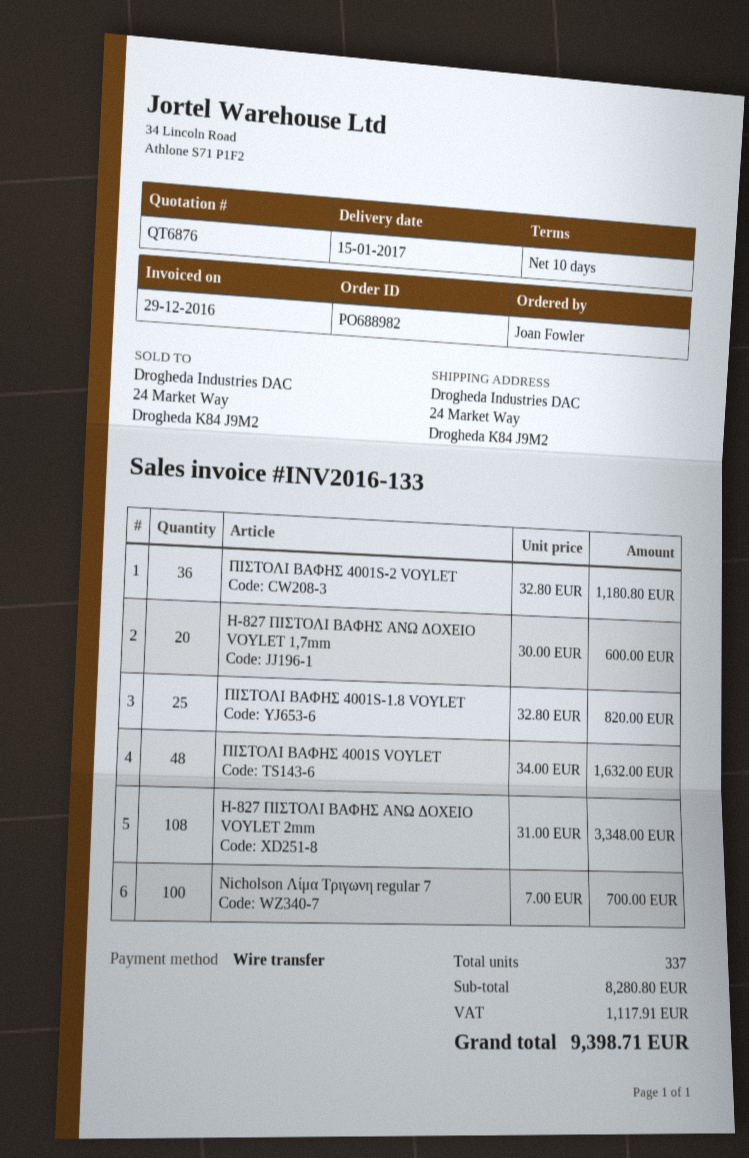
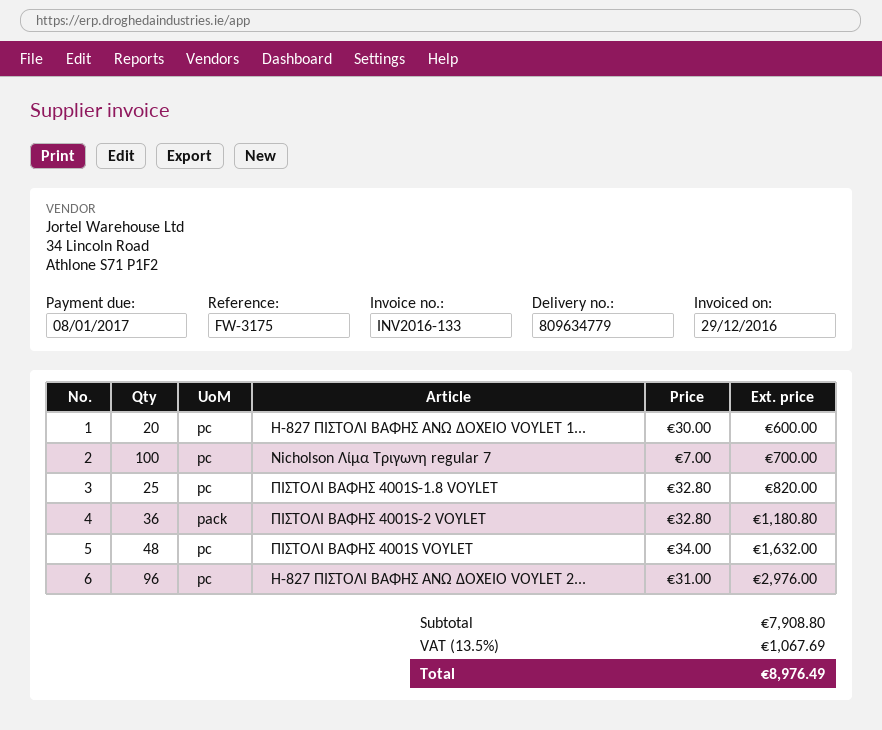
H-827 ΠΙΣΤΟΛΙ ΒΑΦΗΣ ΑΝΩ ΔΟΧΕΙΟ VOYLET 2mm: 108 x 31.00 = 3348.00 -> 96 x 31.00 = 2976.00
subtotal: 8280.80 -> 7908.80
tax: 1117.91 -> 1067.69
total: 9398.71 -> 8976.49

